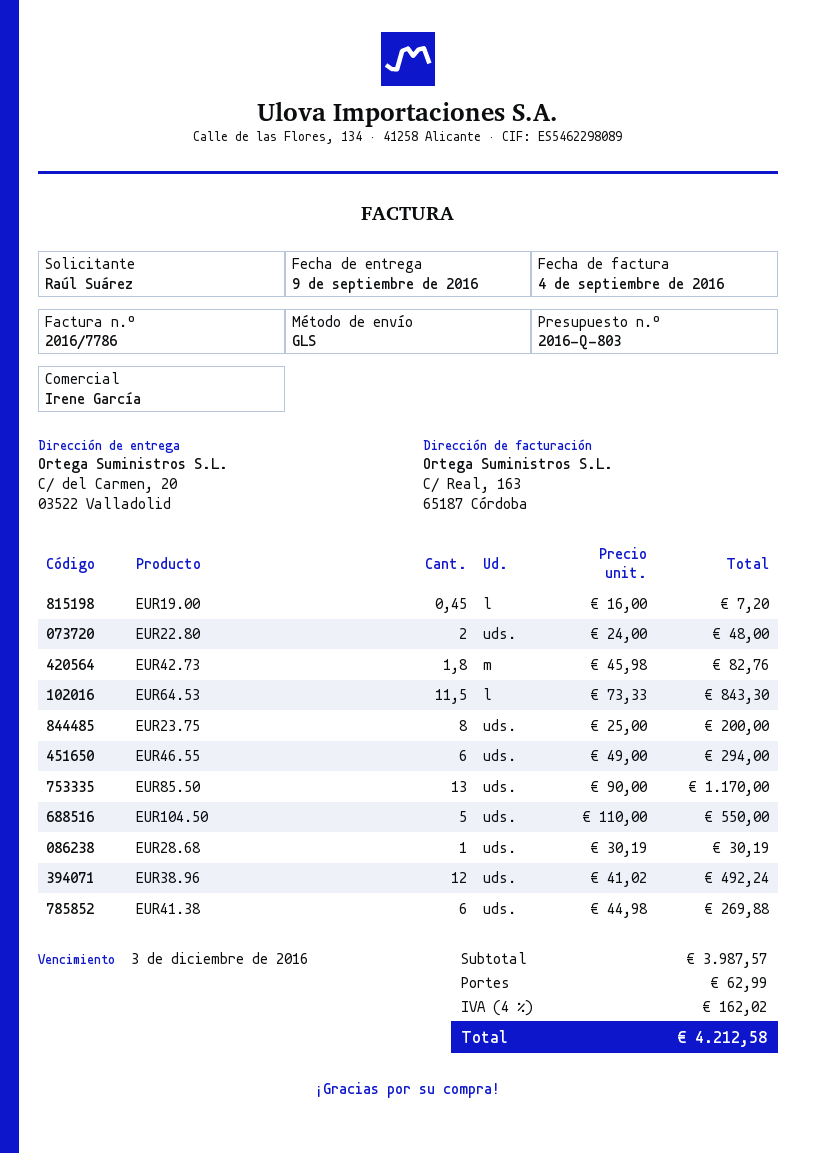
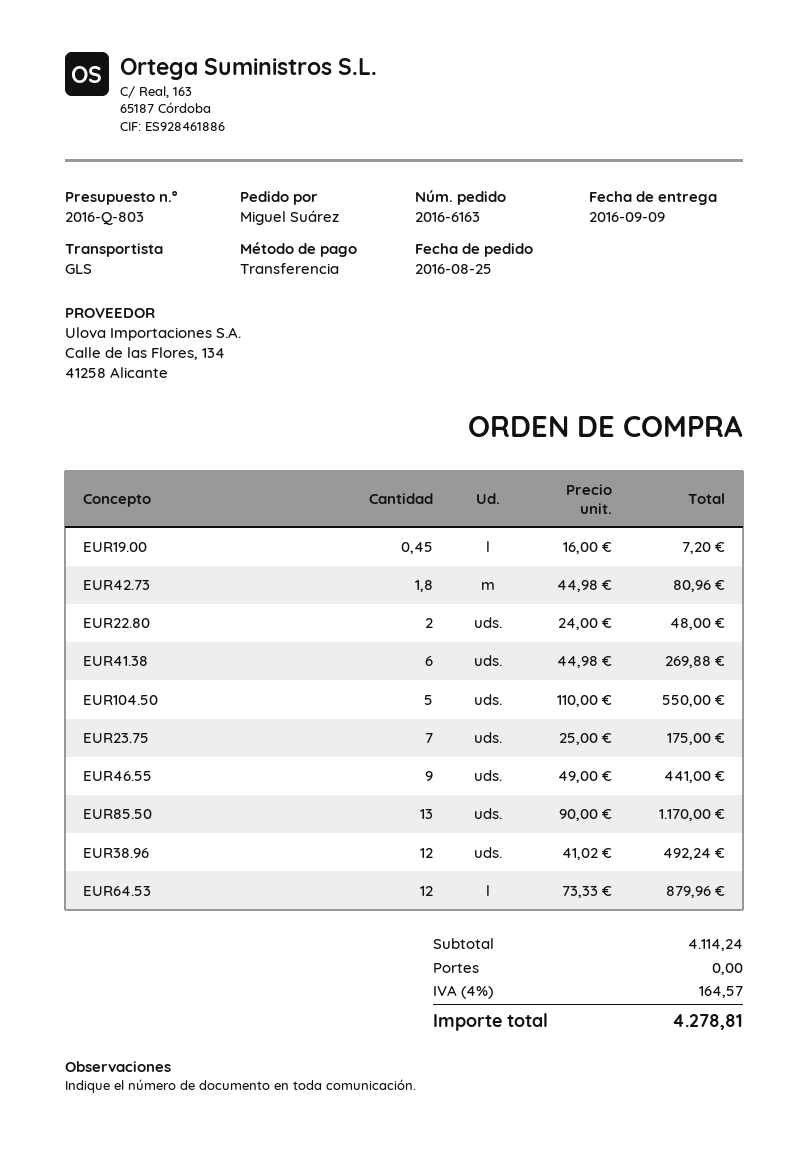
ordered by: Raúl Suárez -> Miguel Suárez
EUR42.73: 1.8 x 45.98 = 82.76 -> 1.8 x 44.98 = 80.96
EUR64.53: 11.5 x 73.33 = 843.30 -> 12 x 73.33 = 879.96
EUR23.75: 8 x 25.00 = 200.00 -> 7 x 25.00 = 175.00
EUR46.55: 6 x 49.00 = 294.00 -> 9 x 49.00 = 441.00
EUR28.68: 1 x 30.19 = 30.19 -> none
subtotal: 3987.57 -> 4114.24
shipping: 62.99 -> 0.00
tax: 4% = 162.02 -> 4% = 164.57
total: 4212.58 -> 4278.81

